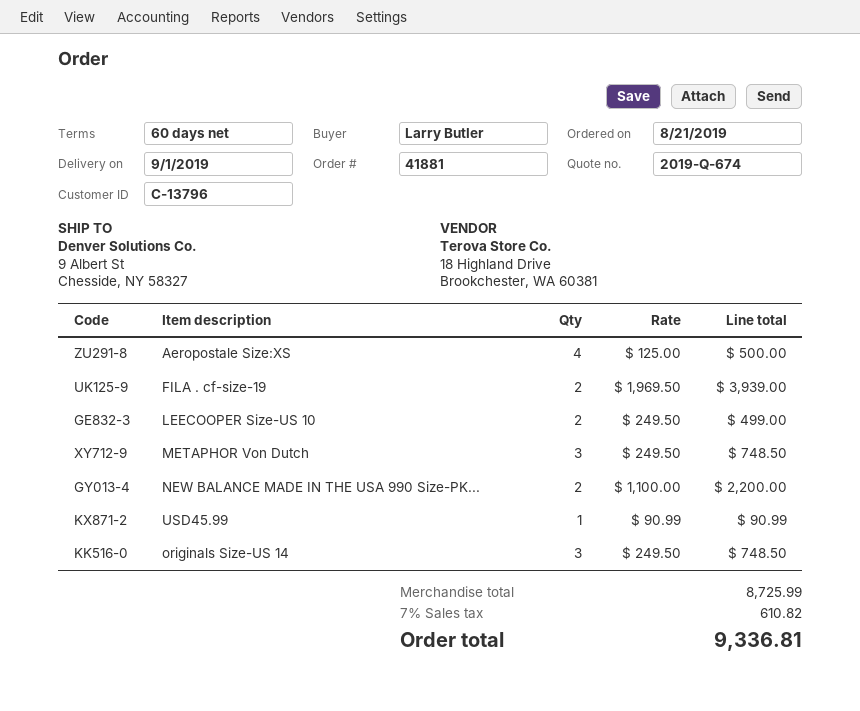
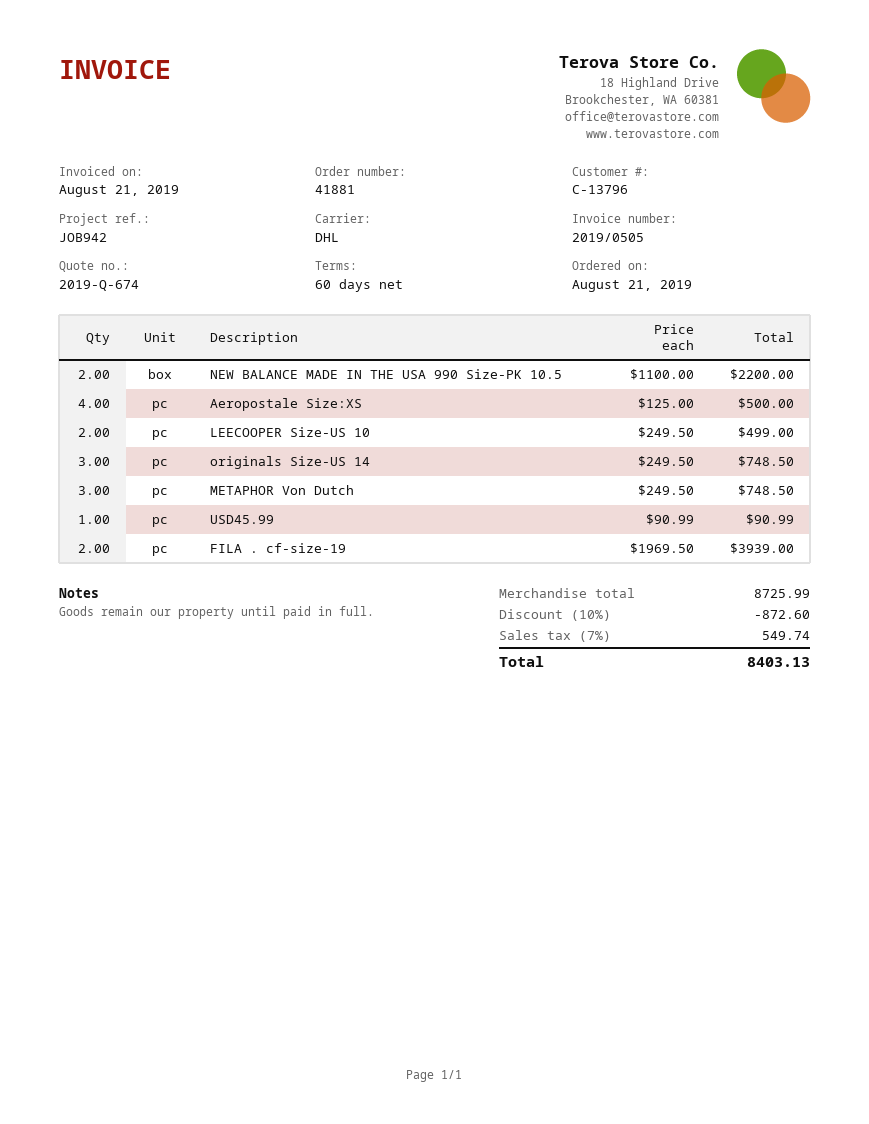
discount: none -> 10% = 872.60
tax: 7% = 610.82 -> 7% = 549.74
total: 9336.81 -> 8403.13

